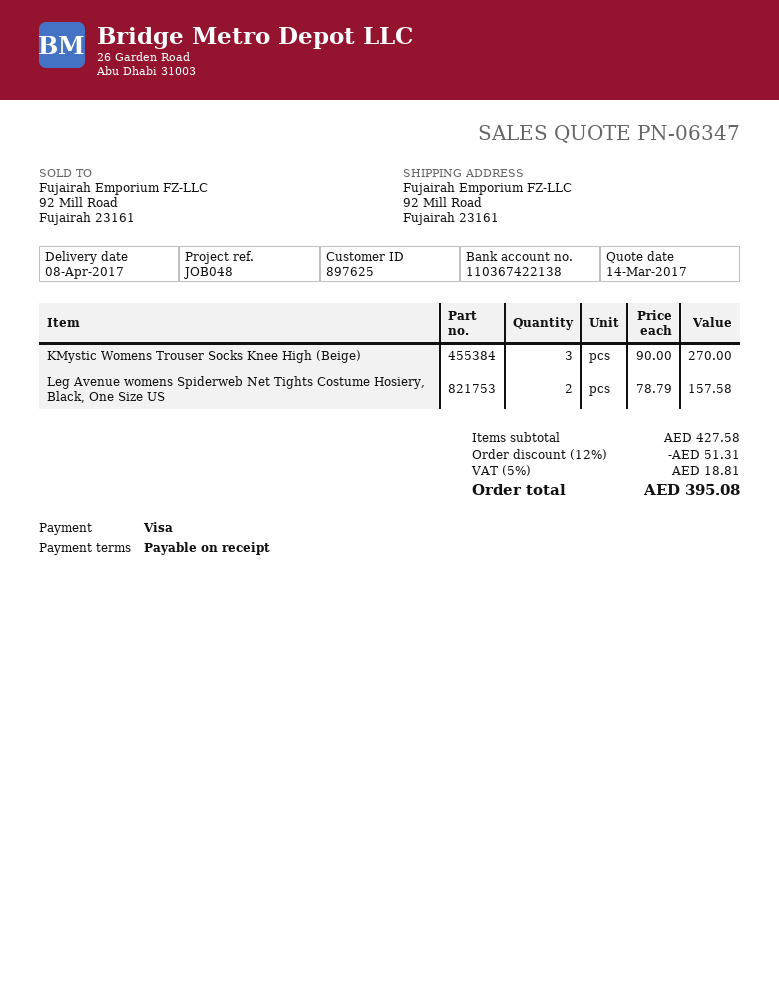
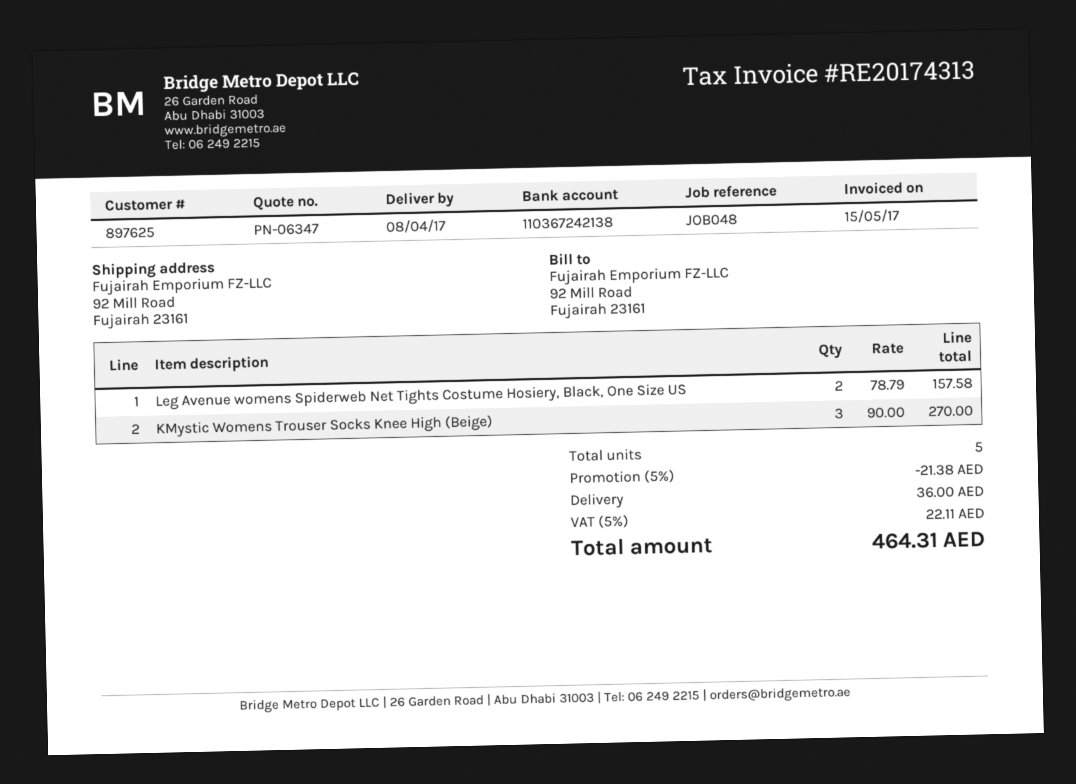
bank account: 110367422138 -> 110367242138
discount: 12% = 51.31 -> 5% = 21.38
shipping: none -> 36.00
tax: 5% = 18.81 -> 5% = 22.11
total: 395.08 -> 464.31

